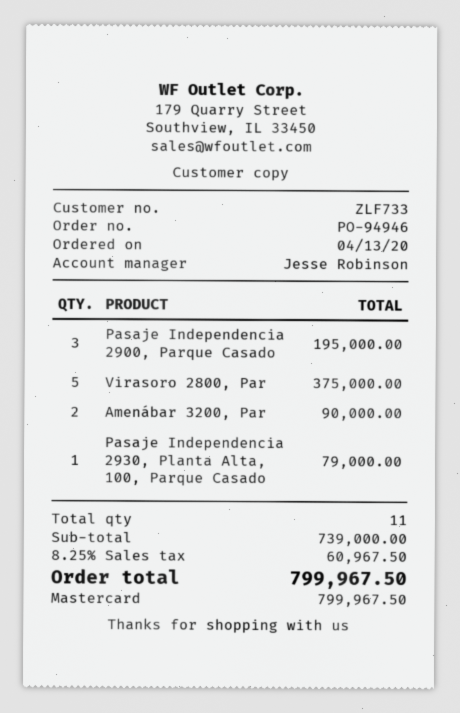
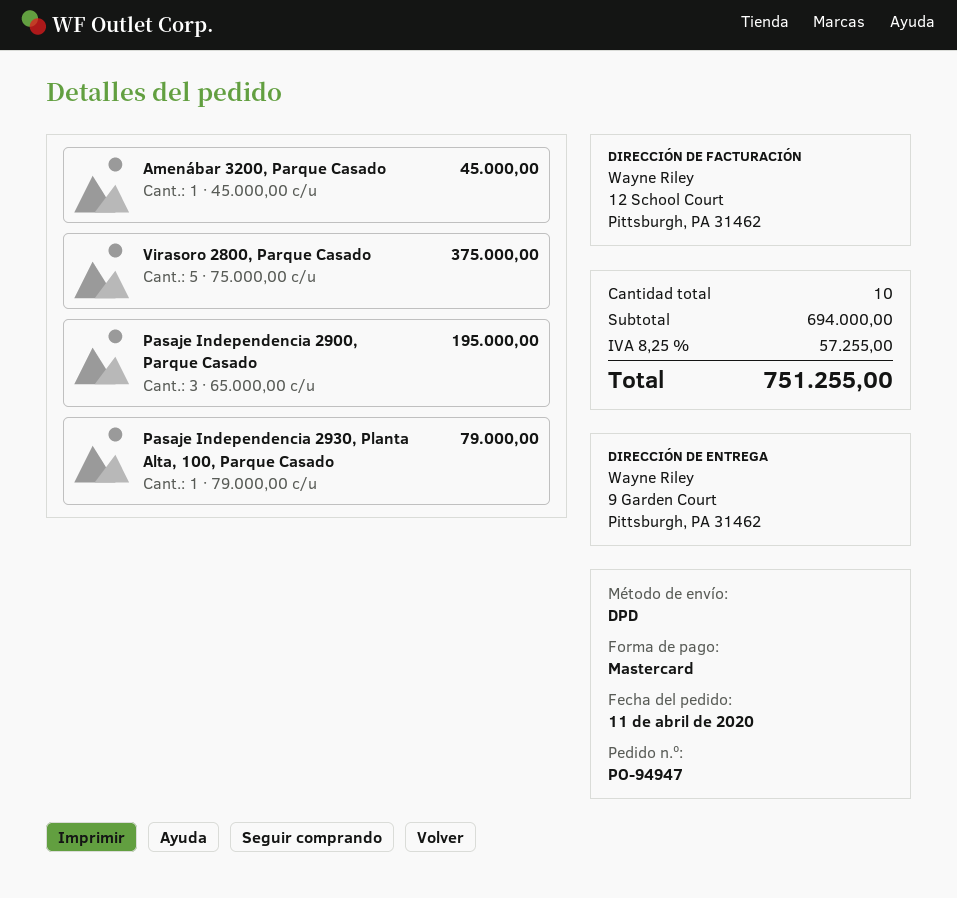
order number: PO-94946 -> PO-94947
order date: 2020-04-13 -> 2020-04-11
Amenábar 3200, Par: 2 for 90000.00 -> 1 for 45000.00
total quantity: 11 -> 10
subtotal: 739000.00 -> 694000.00
tax: 8.25% = 60967.50 -> 8.25% = 57255.00
total: 799967.50 -> 751255.00

